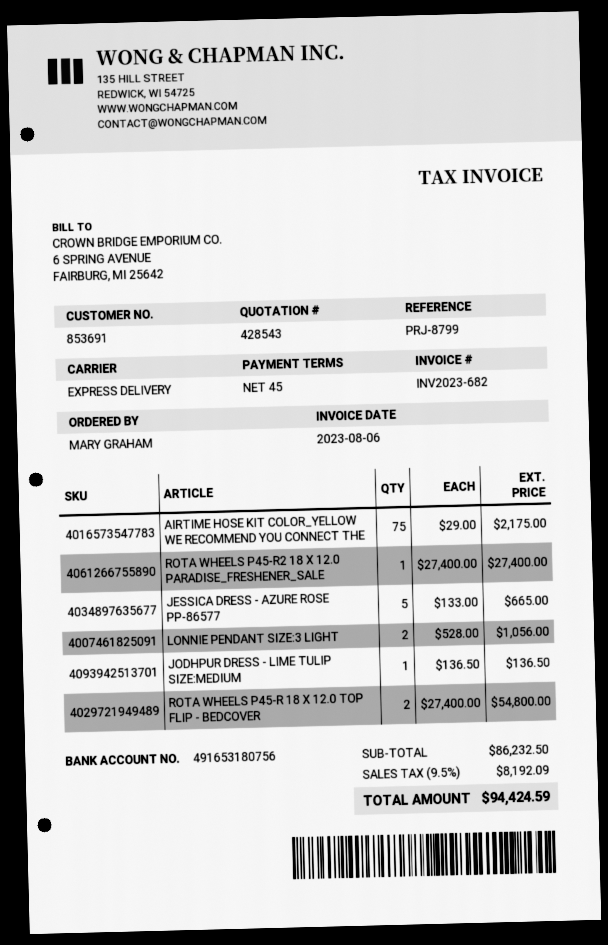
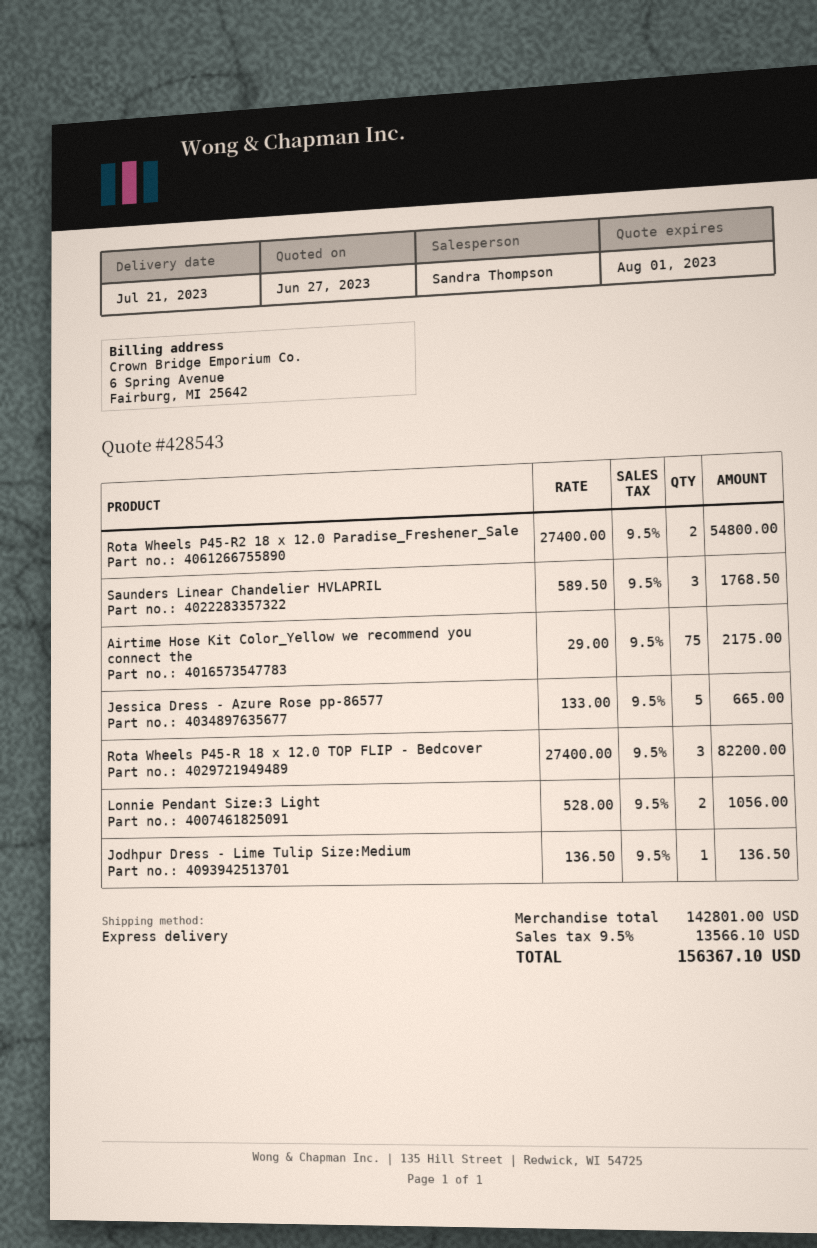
ROTA WHEELS P45-R2 18 X 12.0 PARADISE_FRESHENER_SALE: 1 x 27400.00 = 27400.00 -> 2 x 27400.00 = 54800.00
ROTA WHEELS P45-R 18 X 12.0 TOP FLIP - BEDCOVER: 2 x 27400.00 = 54800.00 -> 3 x 27400.00 = 82200.00
Saunders Linear Chandelier HVLAPRIL: none -> 3 x 589.50 = 1768.50
subtotal: 86232.50 -> 142801.00
tax: 9.5% = 8192.09 -> 9.5% = 13566.10
total: 94424.59 -> 156367.10

